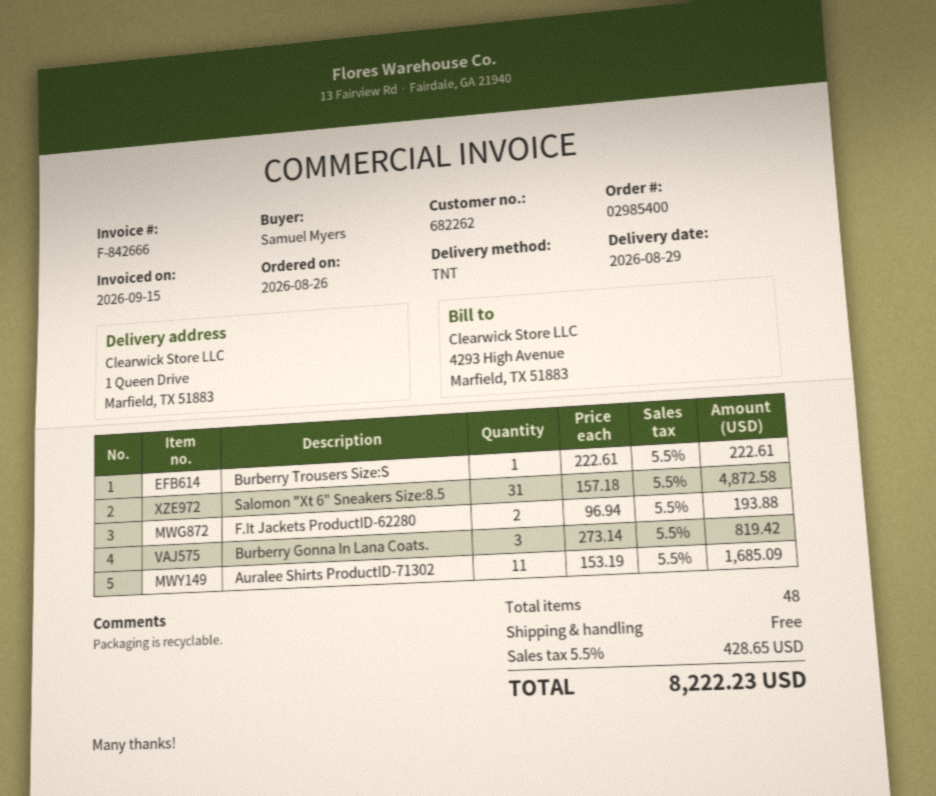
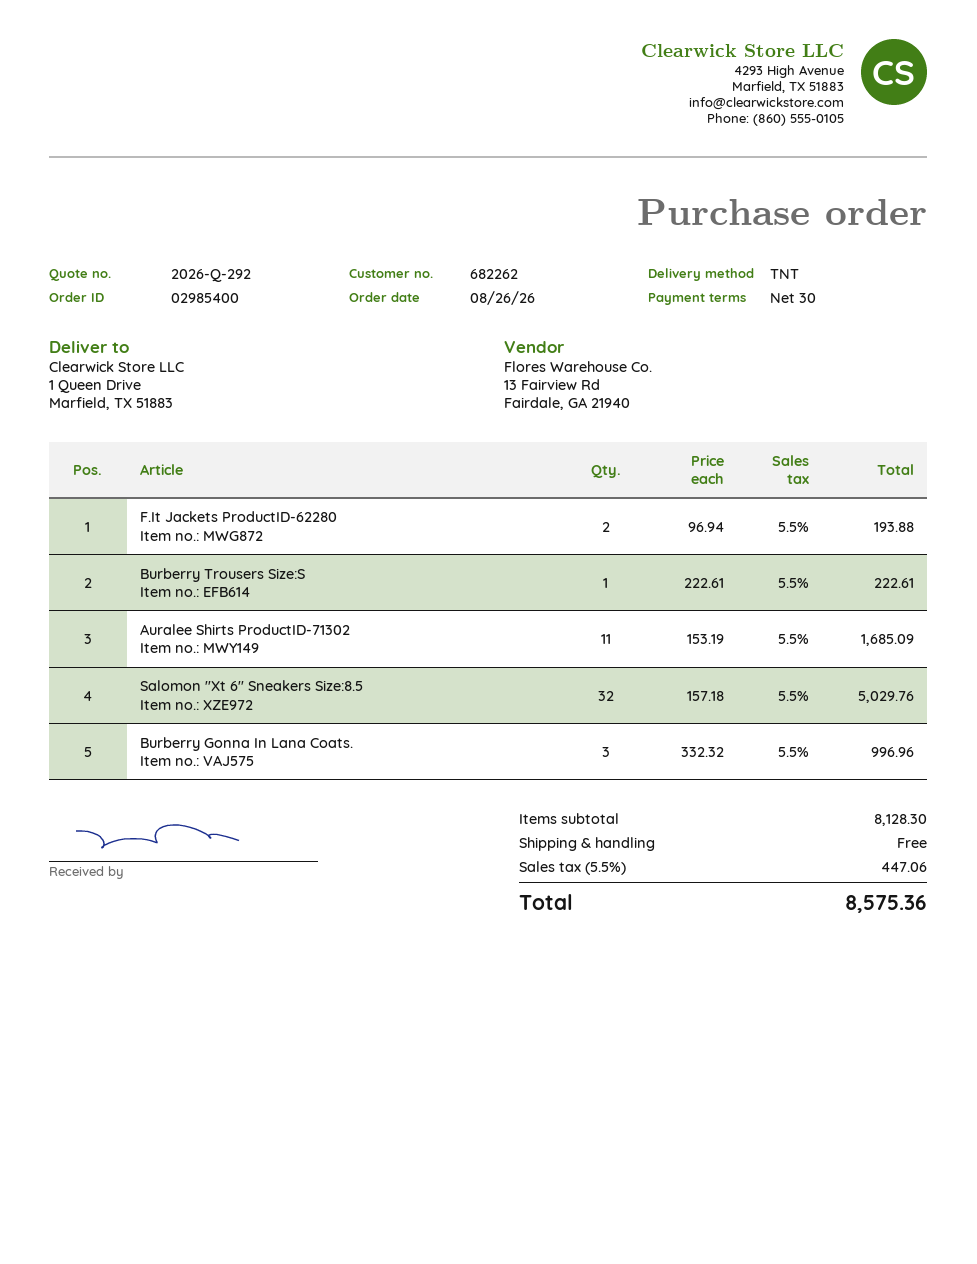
Salomon "Xt 6" Sneakers Size:8.5: 31 x 157.18 = 4872.58 -> 32 x 157.18 = 5029.76
Burberry Gonna In Lana Coats.: 3 x 273.14 = 819.42 -> 3 x 332.32 = 996.96
tax: 5.5% = 428.65 -> 5.5% = 447.06
total: 8222.23 -> 8575.36

